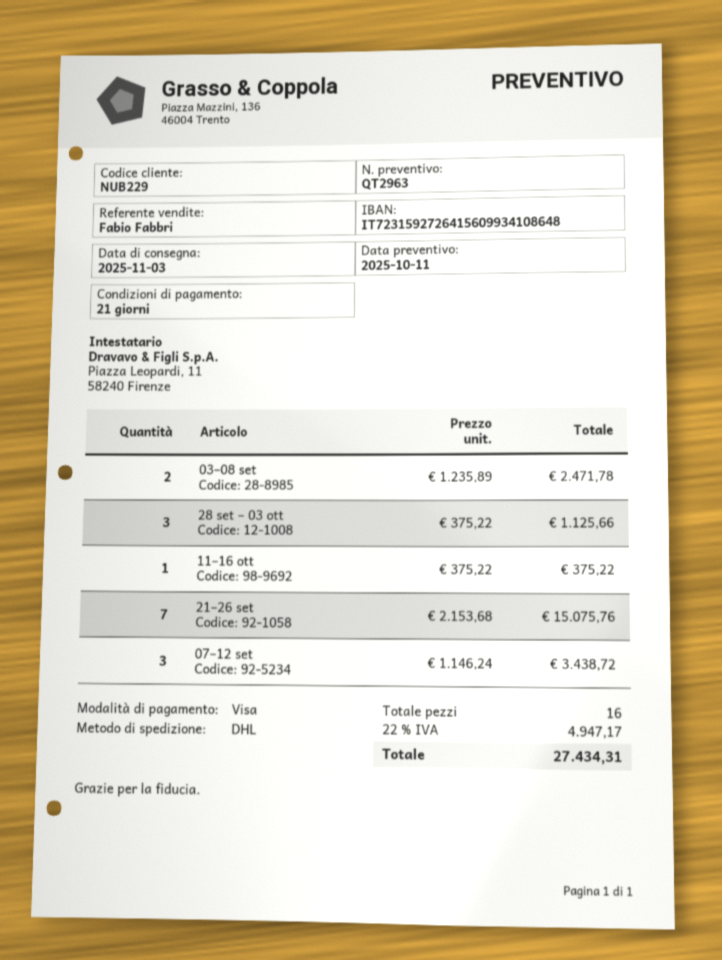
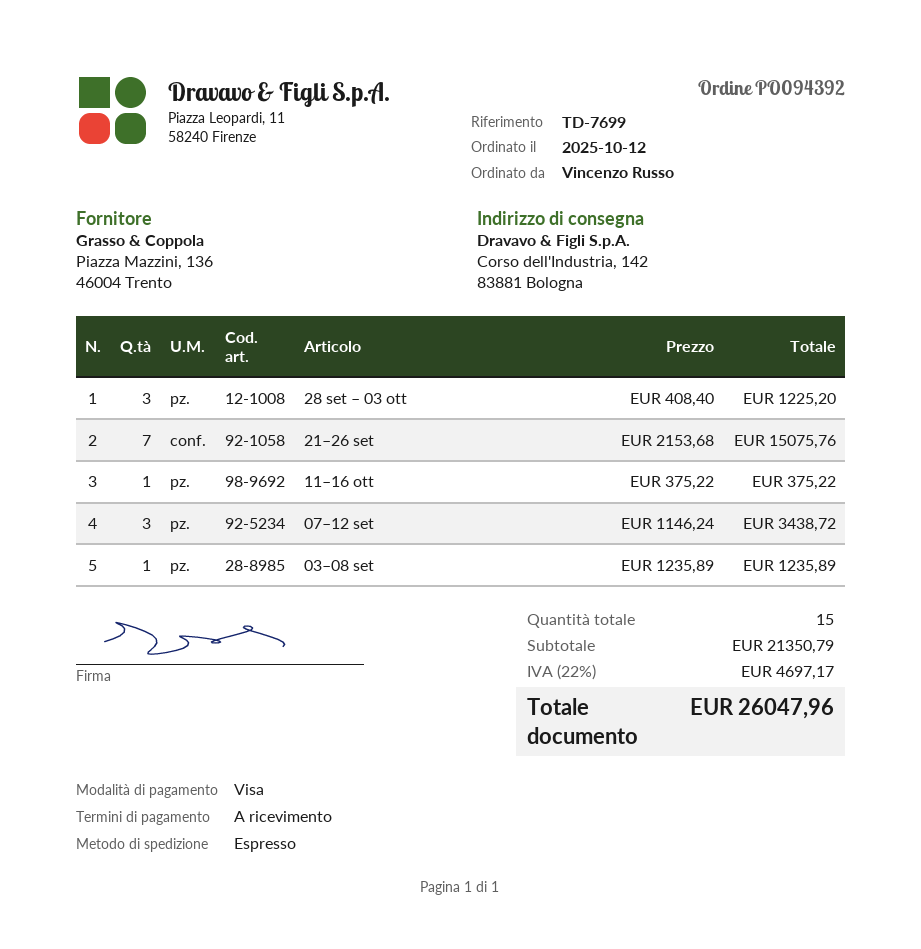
payment terms: 21 days -> on receipt
shipping method: DHL -> express
03–08 set: 2 x 1235.89 = 2471.78 -> 1 x 1235.89 = 1235.89
28 set – 03 ott: 3 x 375.22 = 1125.66 -> 3 x 408.40 = 1225.20
total quantity: 16 -> 15
tax: 22% = 4947.17 -> 22% = 4697.17
total: 27434.31 -> 26047.96

